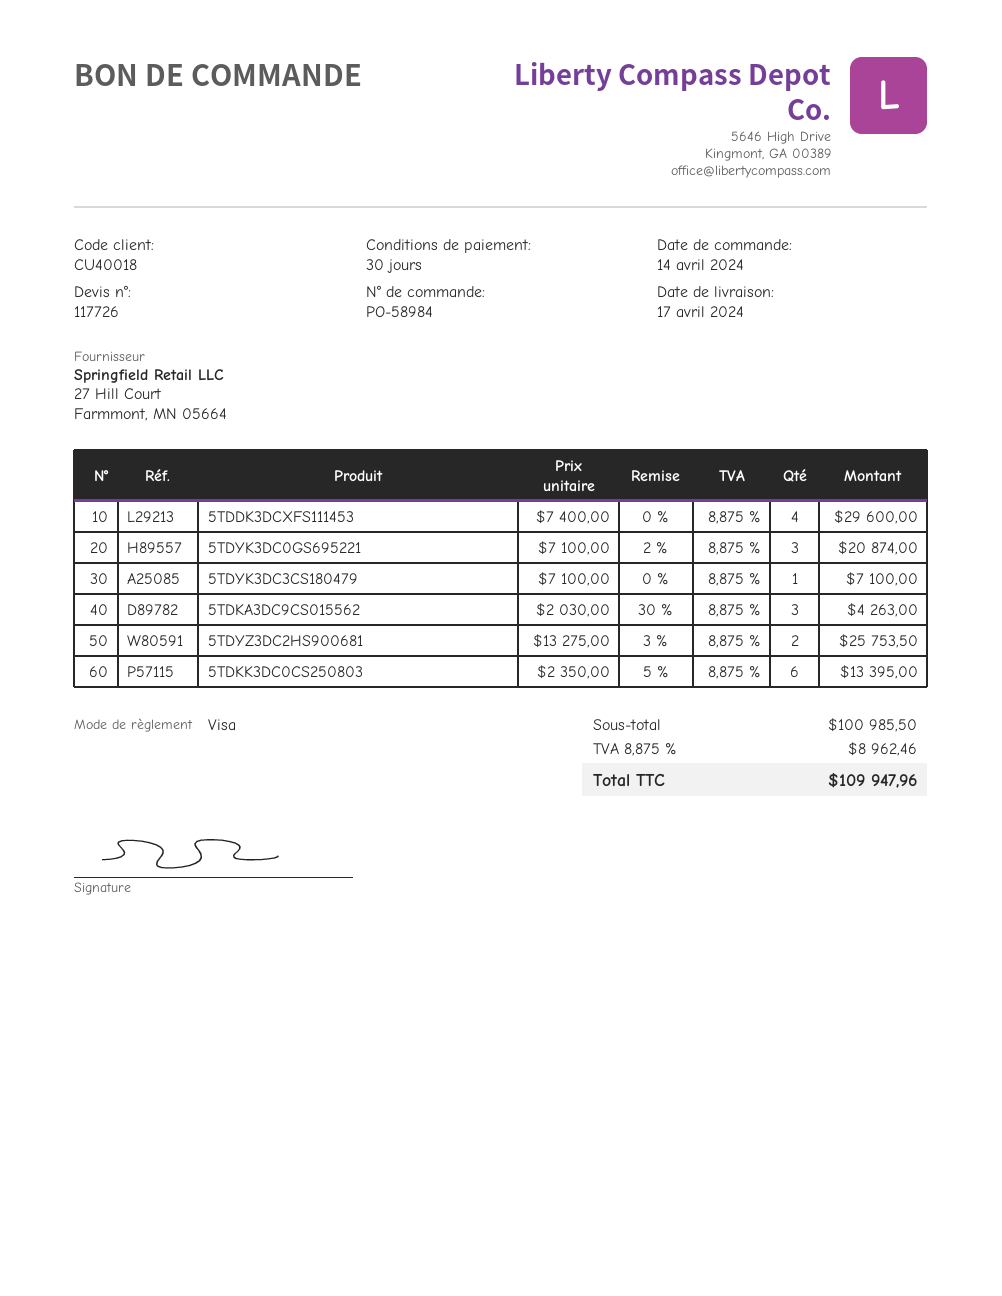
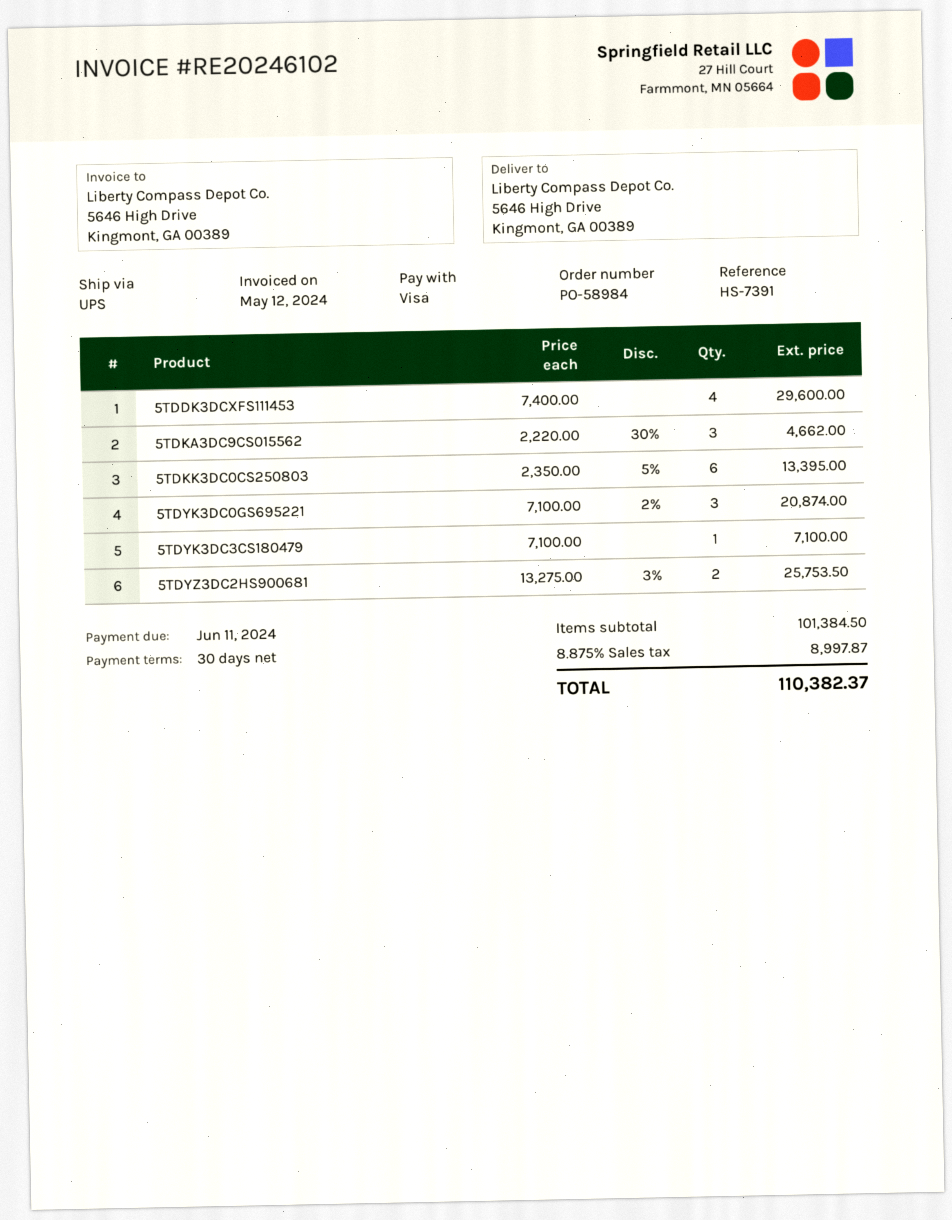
5TDKA3DC9CS015562: 3 x 2030.00 - 30% = 4263.00 -> 3 x 2220.00 - 30% = 4662.00
subtotal: 100985.50 -> 101384.50
tax: 8.875% = 8962.46 -> 8.875% = 8997.87
total: 109947.96 -> 110382.37

